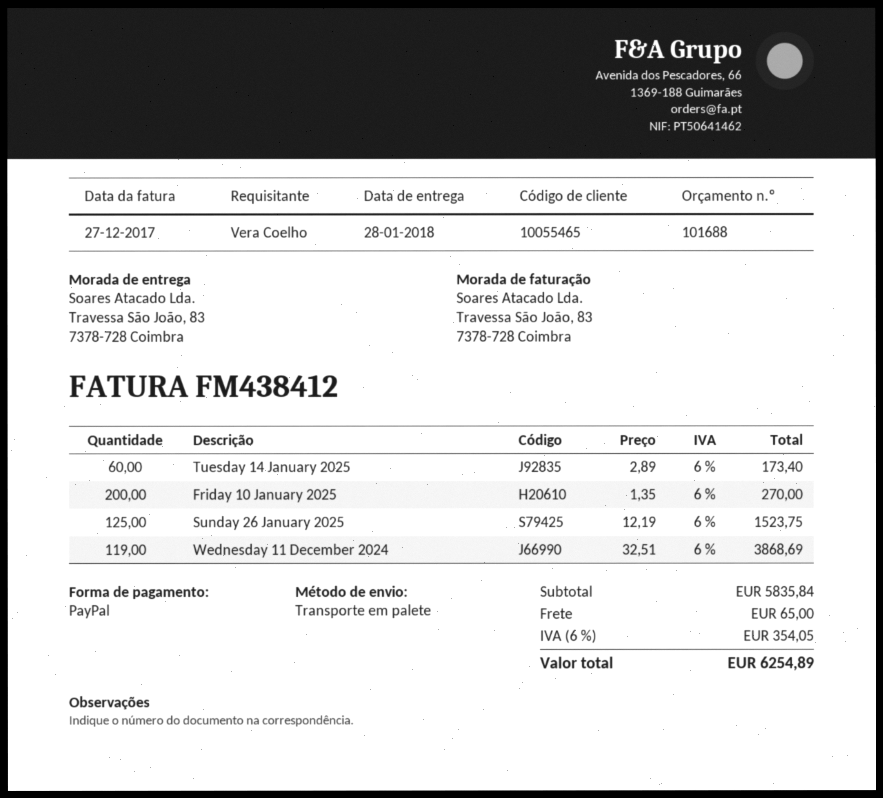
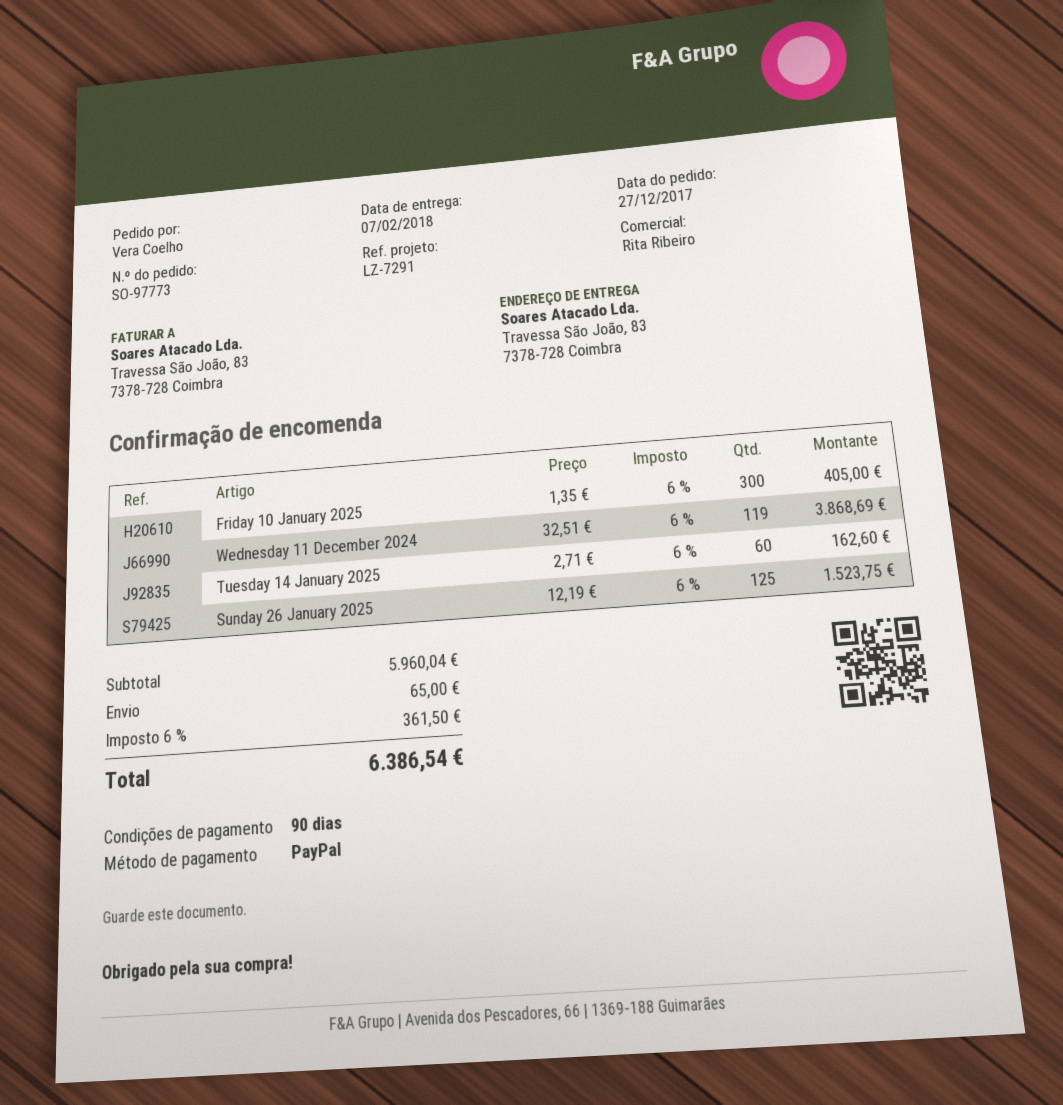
delivery date: 2018-01-28 -> 2018-02-07
Tuesday 14 January 2025: 60 x 2.89 = 173.40 -> 60 x 2.71 = 162.60
Friday 10 January 2025: 200 x 1.35 = 270.00 -> 300 x 1.35 = 405.00
subtotal: 5835.84 -> 5960.04
tax: 6% = 354.05 -> 6% = 361.50
total: 6254.89 -> 6386.54

